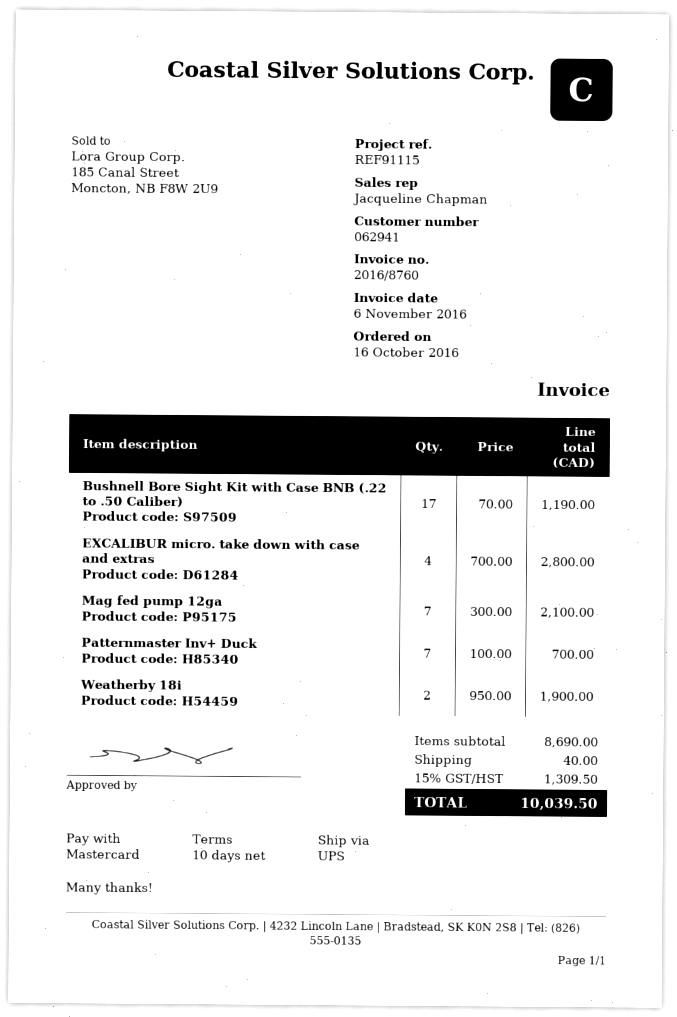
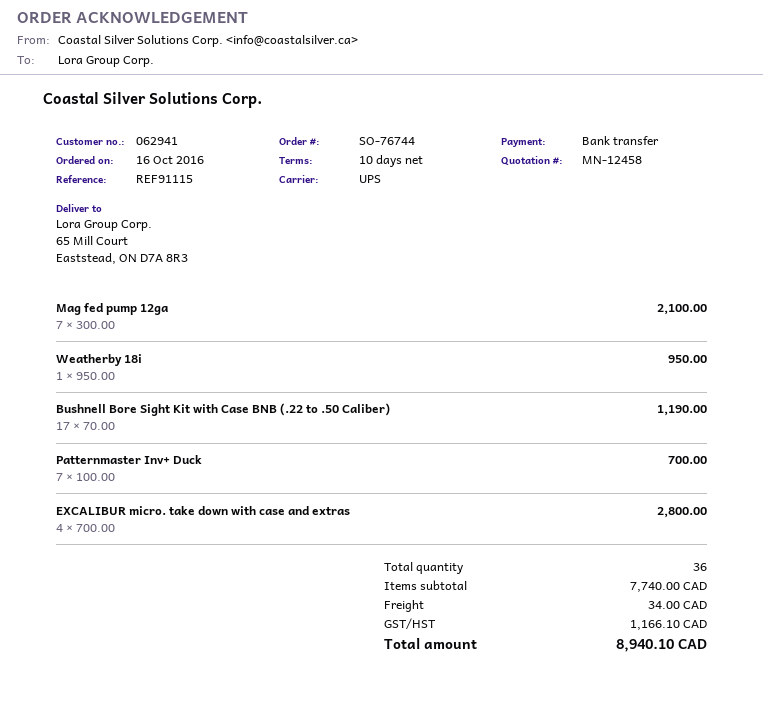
payment method: Mastercard -> bank transfer
Weatherby 18i: 2 x 950.00 = 1900.00 -> 1 x 950.00 = 950.00
subtotal: 8690.00 -> 7740.00
shipping: 40.00 -> 34.00
tax: 1309.50 -> 1166.10
total: 10039.50 -> 8940.10

